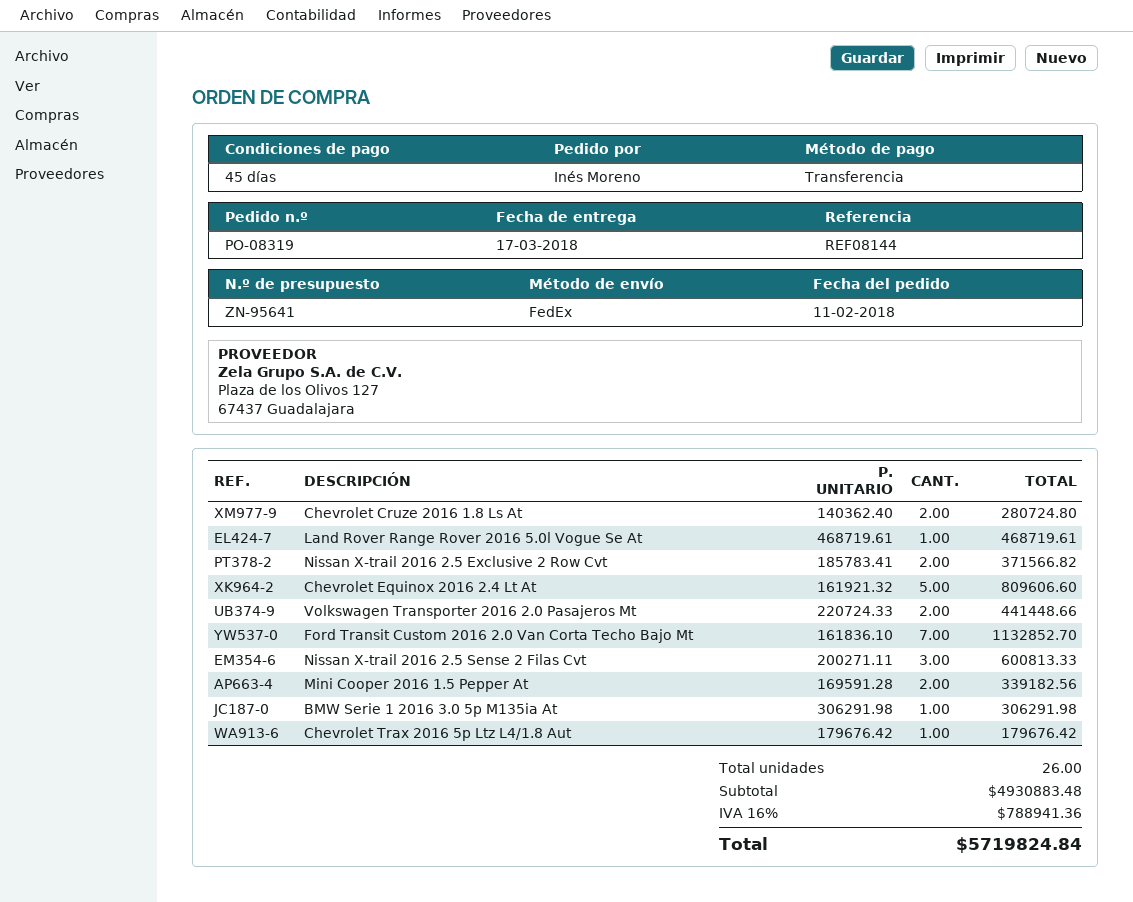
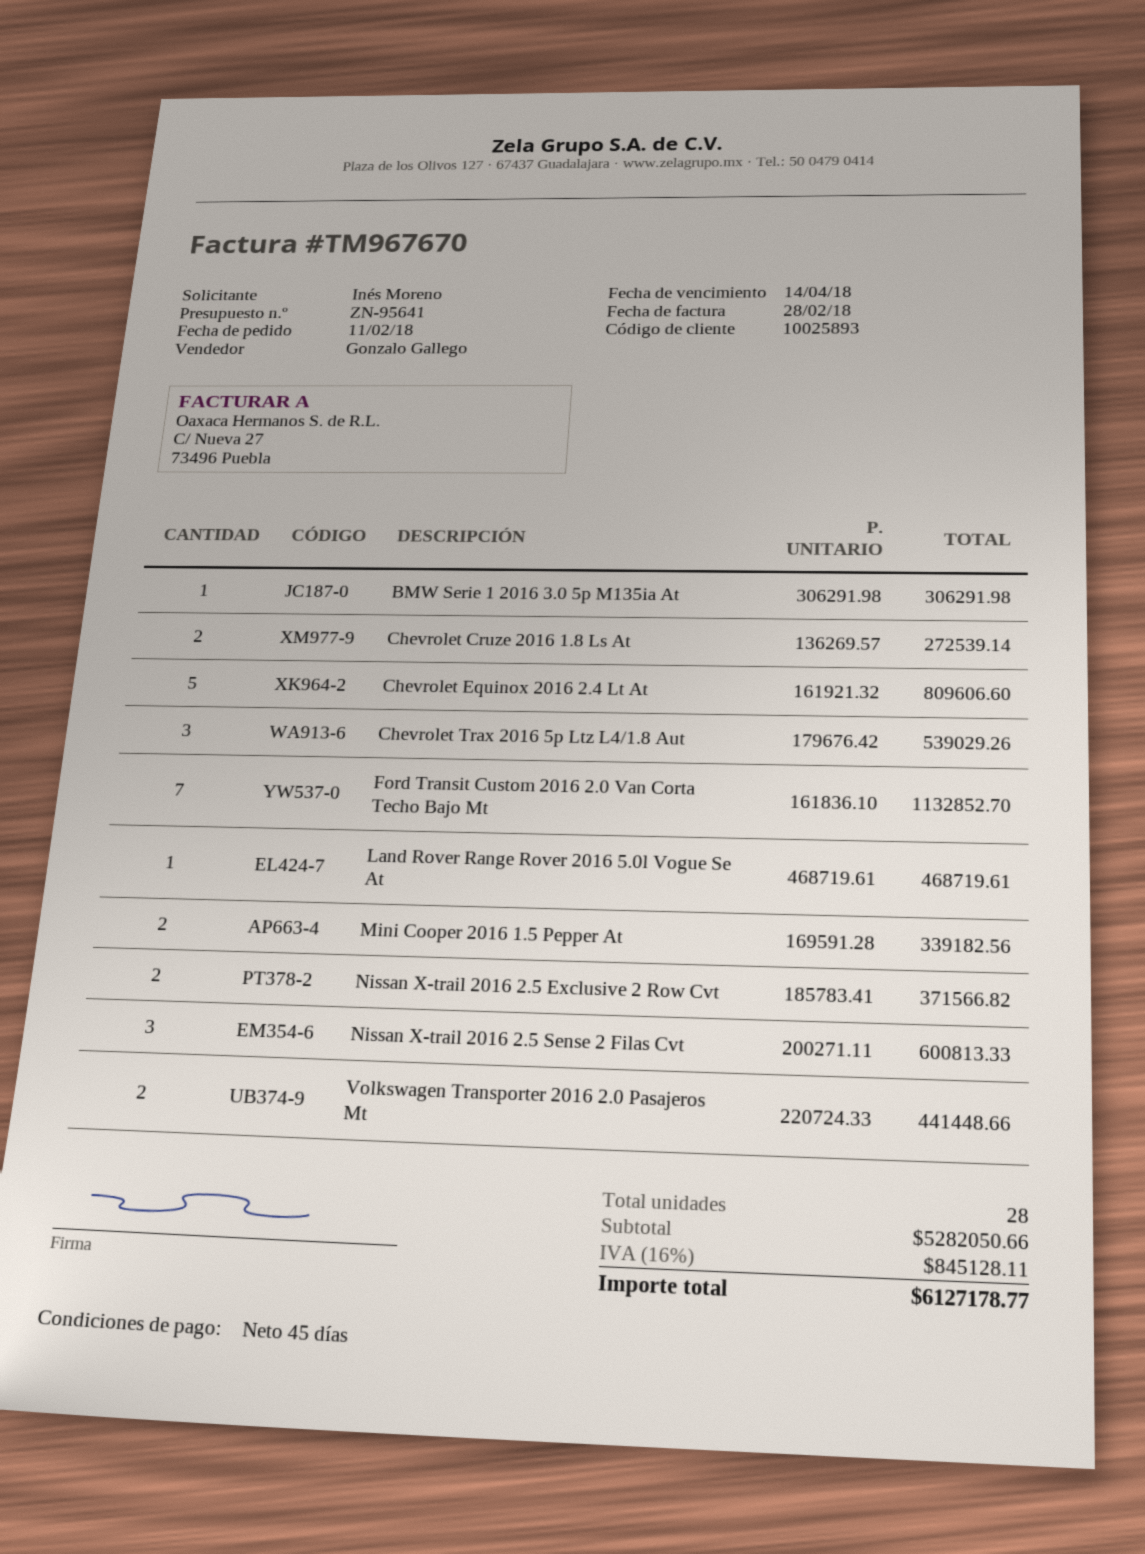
Chevrolet Cruze 2016 1.8 Ls At: 2 x 140362.40 = 280724.80 -> 2 x 136269.57 = 272539.14
Chevrolet Trax 2016 5p Ltz L4/1.8 Aut: 1 x 179676.42 = 179676.42 -> 3 x 179676.42 = 539029.26
total quantity: 26 -> 28
subtotal: 4930883.48 -> 5282050.66
tax: 16% = 788941.36 -> 16% = 845128.11
total: 5719824.84 -> 6127178.77

